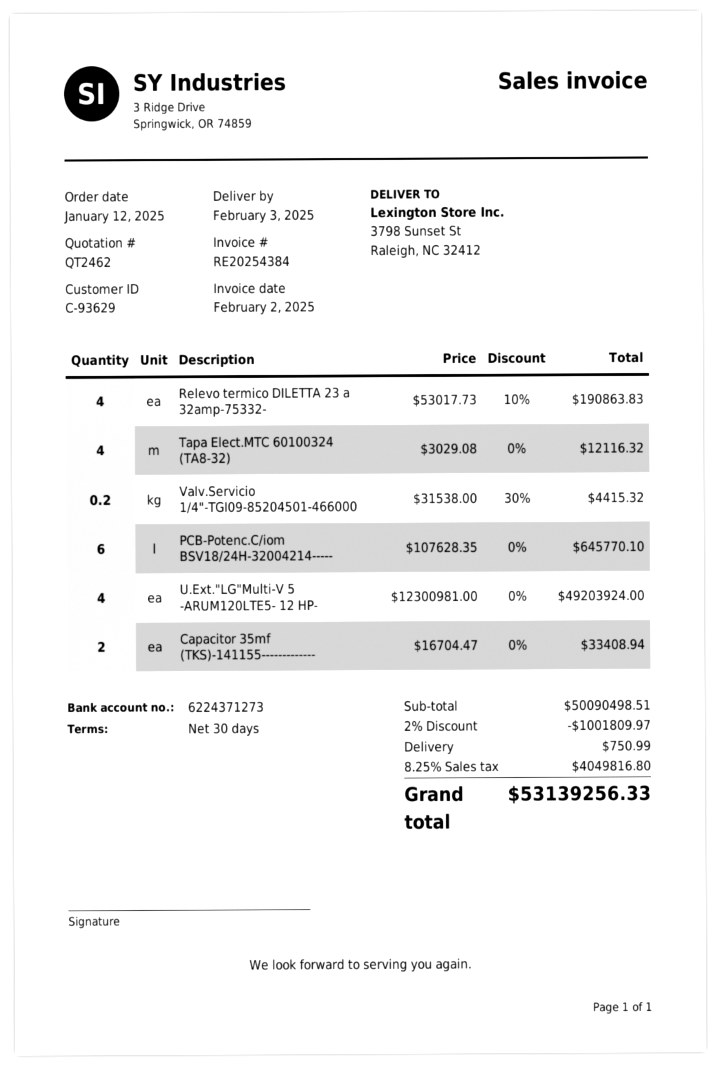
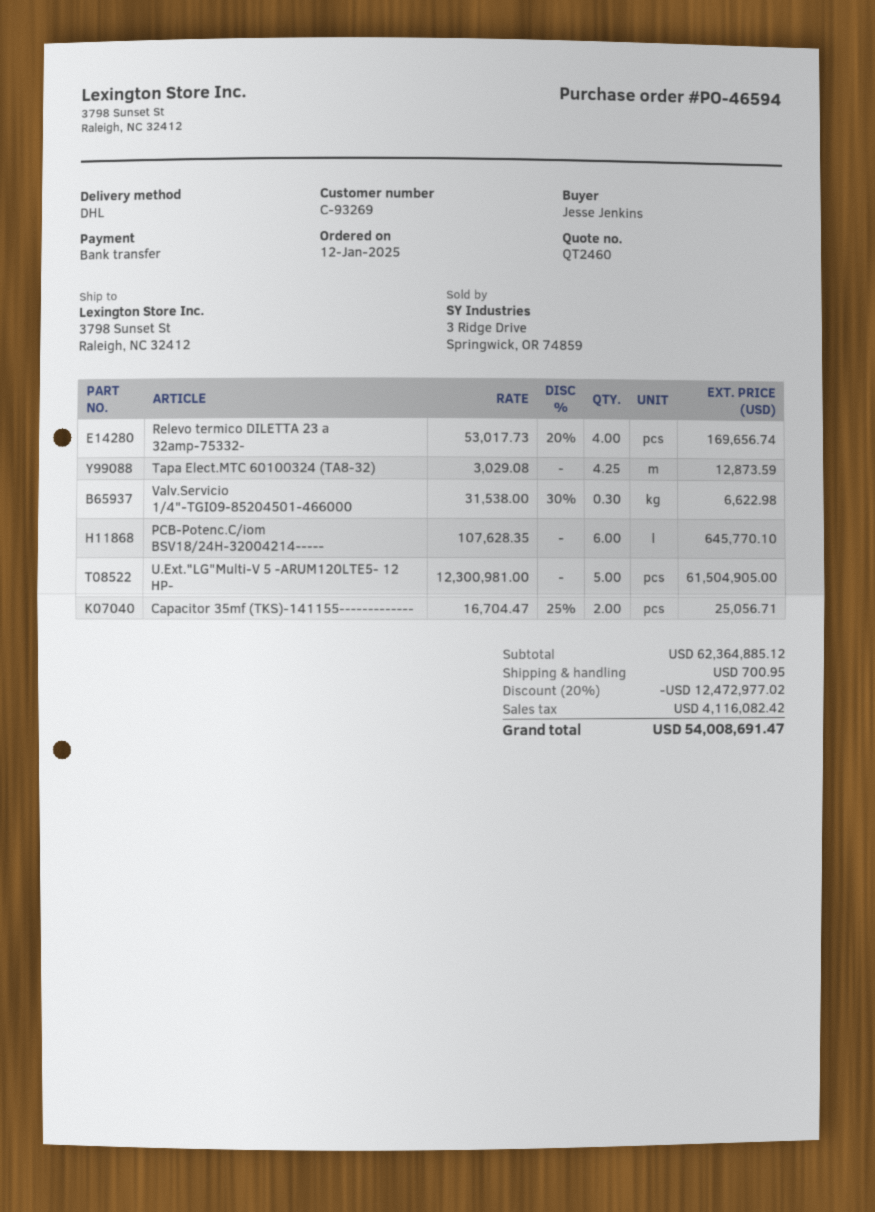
quote number: QT2462 -> QT2460
customer number: C-93629 -> C-93269
Relevo termico DILETTA 23 a 32amp-75332-: 4 x 53017.73 - 10% = 190863.83 -> 4 x 53017.73 - 20% = 169656.74
Tapa Elect.MTC 60100324 (TA8-32): 4 x 3029.08 = 12116.32 -> 4.25 x 3029.08 = 12873.59
Valv.Servicio 1/4"-TGI09-85204501-466000: 0.2 x 31538.00 - 30% = 4415.32 -> 0.3 x 31538.00 - 30% = 6622.98
U.Ext."LG"Multi-V 5 -ARUM120LTE5- 12 HP-: 4 x 12300981.00 = 49203924.00 -> 5 x 12300981.00 = 61504905.00
Capacitor 35mf (TKS)-141155-------------: 2 x 16704.47 = 33408.94 -> 2 x 16704.47 - 25% = 25056.71
subtotal: 50090498.51 -> 62364885.12
discount: 2% = 1001809.97 -> 20% = 12472977.02
shipping: 750.99 -> 700.95
tax: 4049816.80 -> 4116082.42
total: 53139256.33 -> 54008691.47

